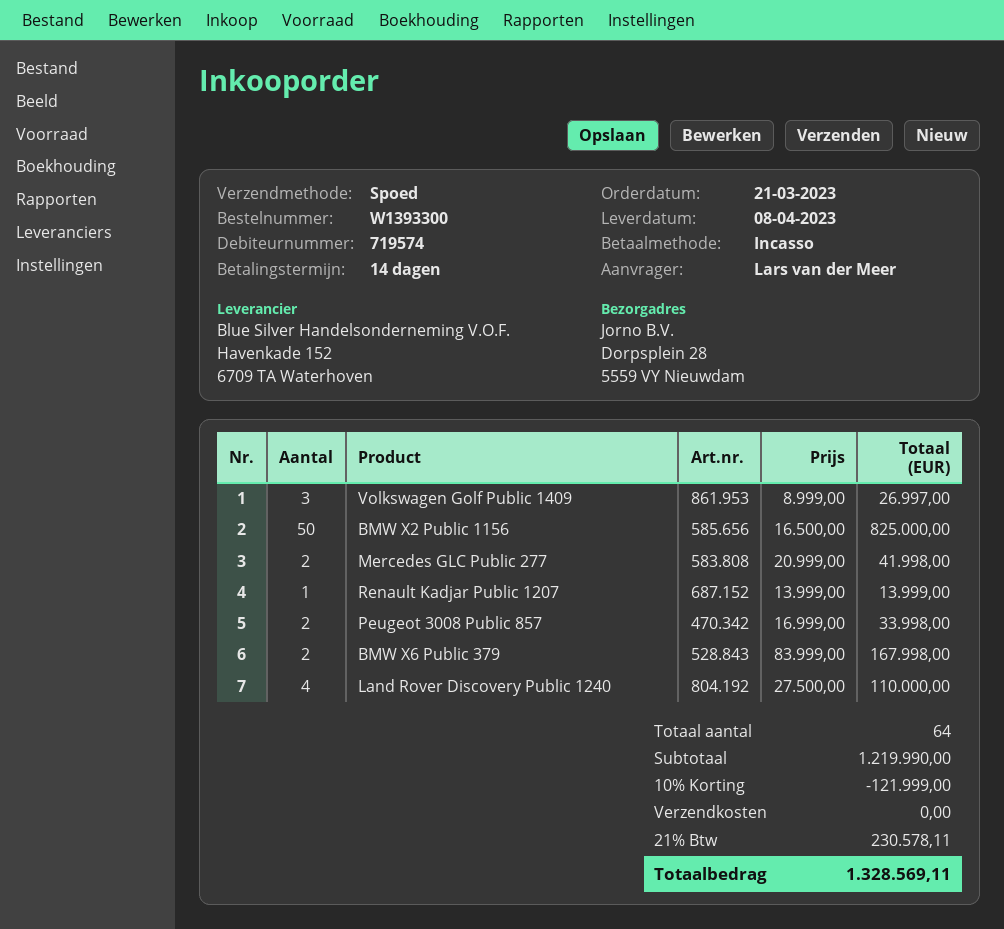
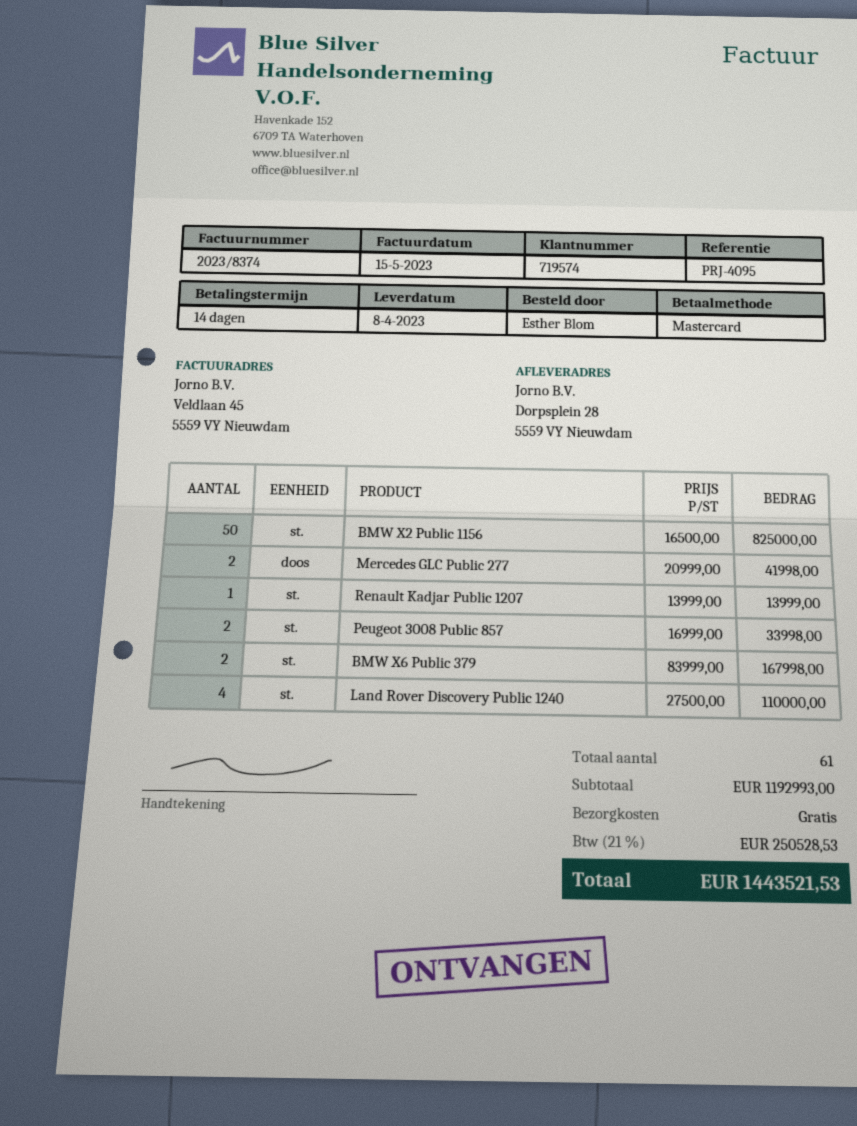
ordered by: Lars van der Meer -> Esther Blom
payment method: direct debit -> Mastercard
Volkswagen Golf Public 1409: 3 x 8999.00 = 26997.00 -> none
total quantity: 64 -> 61
subtotal: 1219990.00 -> 1192993.00
discount: 10% = 121999.00 -> none
tax: 21% = 230578.11 -> 21% = 250528.53
total: 1328569.11 -> 1443521.53

